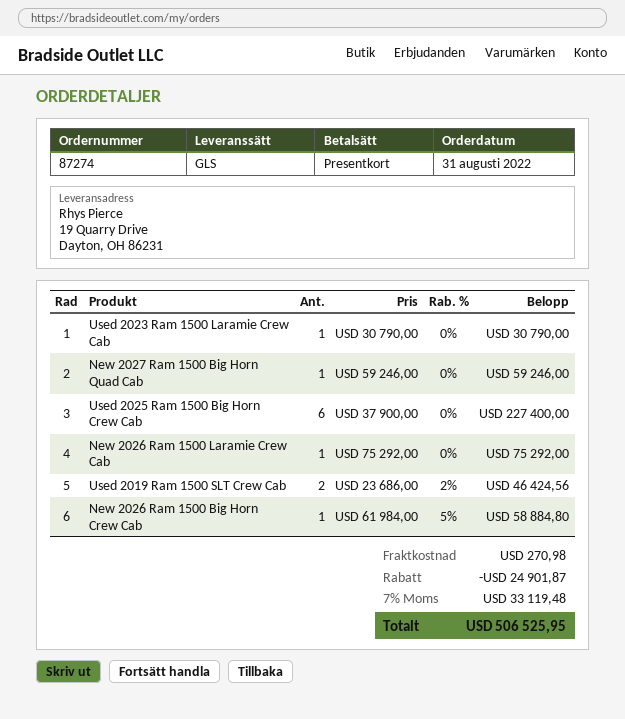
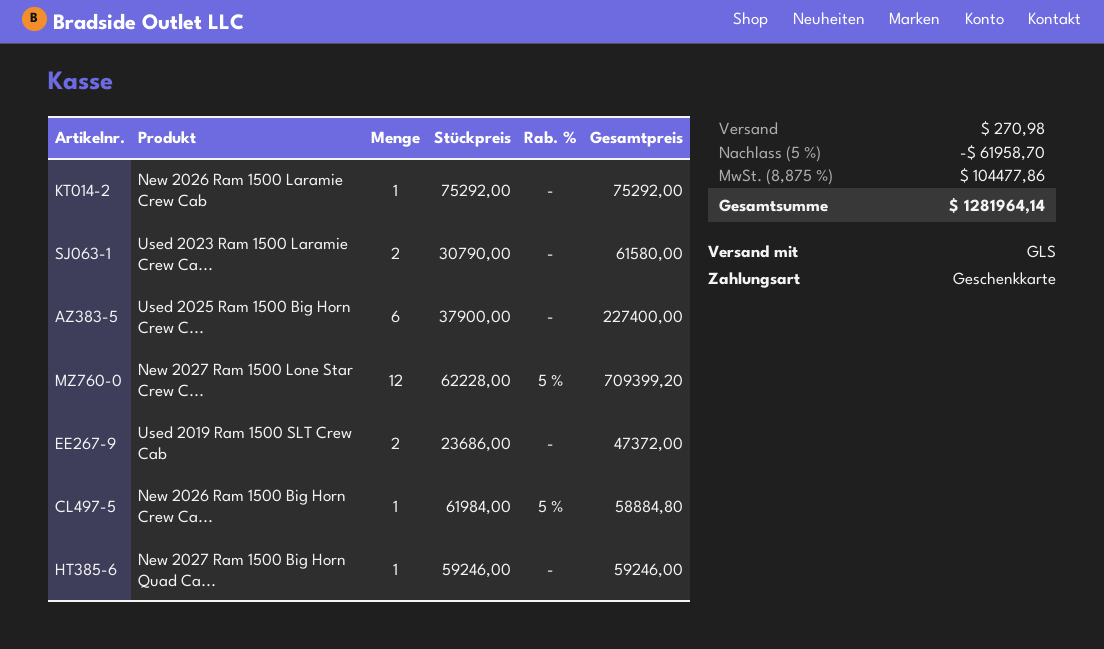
Used 2023 Ram 1500 Laramie Crew Cab: 1 x 30790.00 = 30790.00 -> 2 x 30790.00 = 61580.00
Used 2019 Ram 1500 SLT Crew Cab: 2 x 23686.00 - 2% = 46424.56 -> 2 x 23686.00 = 47372.00
New 2027 Ram 1500 Lone Star Crew C...: none -> 12 x 62228.00 - 5% = 709399.20
discount: 24901.87 -> 61958.70
tax: 7% = 33119.48 -> 8.875% = 104477.86
total: 506525.95 -> 1281964.14

